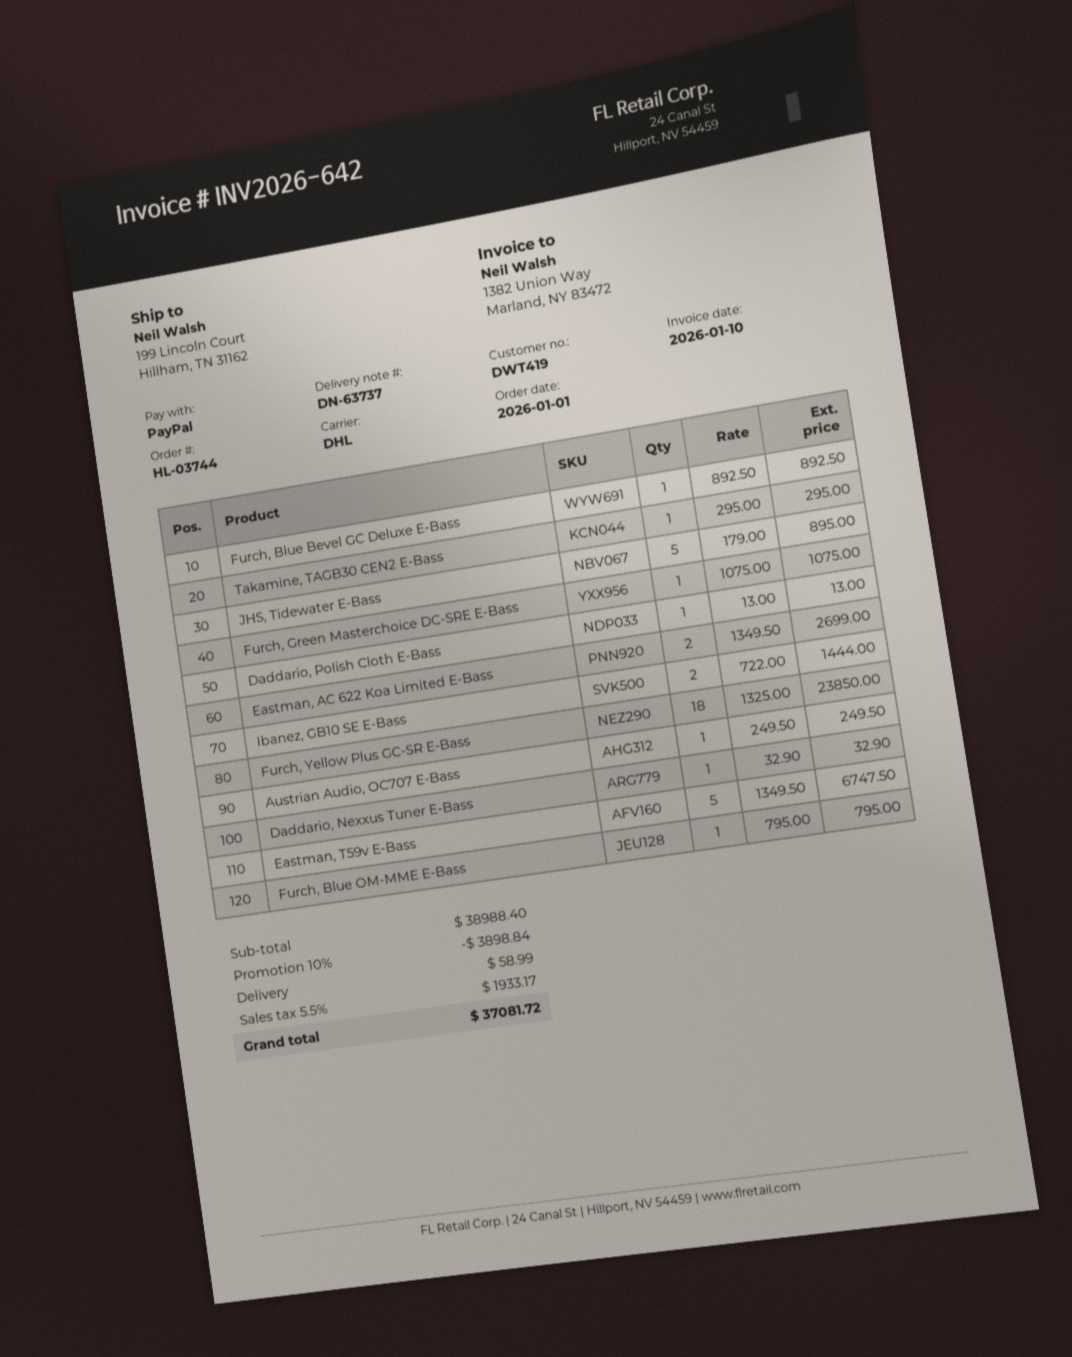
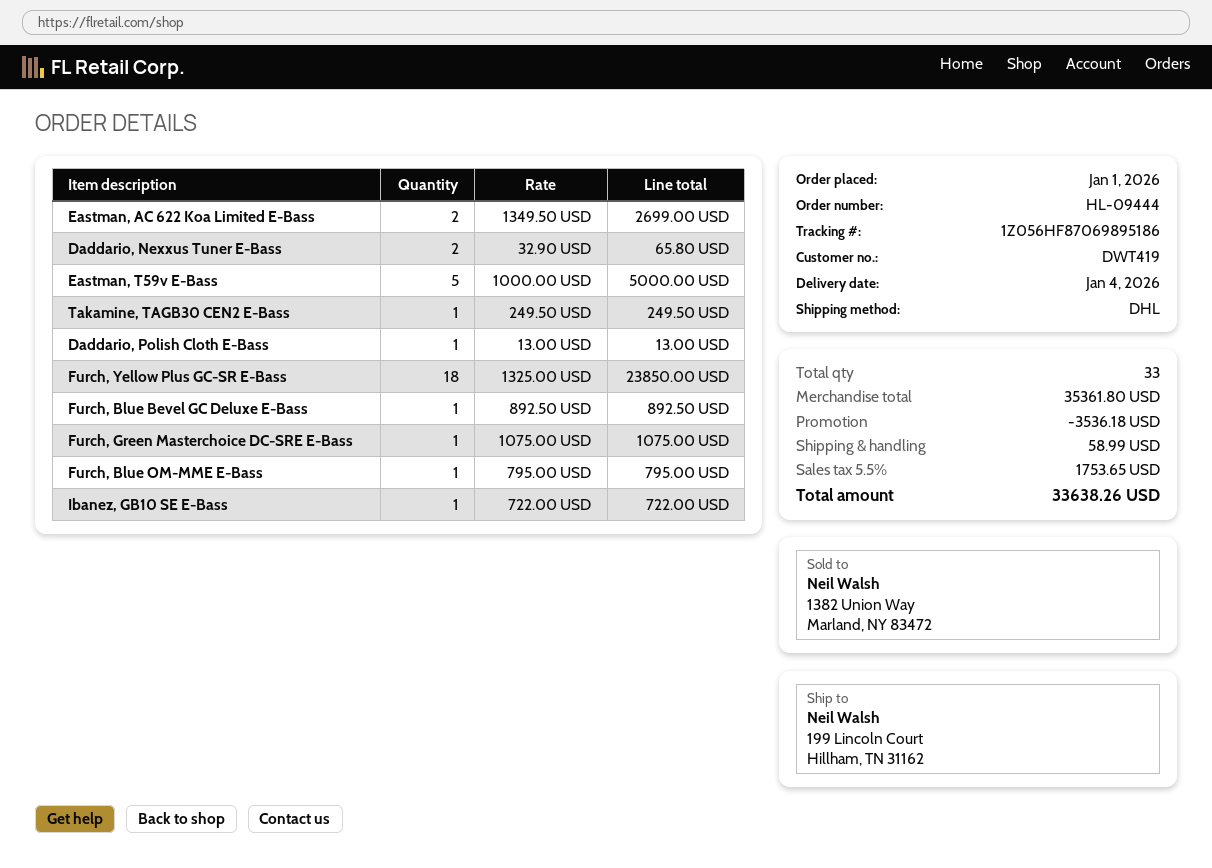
order number: HL-03744 -> HL-09444
Takamine, TAGB30 CEN2 E-Bass: 1 x 295.00 = 295.00 -> 1 x 249.50 = 249.50
JHS, Tidewater E-Bass: 5 x 179.00 = 895.00 -> none
Ibanez, GB10 SE E-Bass: 2 x 722.00 = 1444.00 -> 1 x 722.00 = 722.00
Austrian Audio, OC707 E-Bass: 1 x 249.50 = 249.50 -> none
Daddario, Nexxus Tuner E-Bass: 1 x 32.90 = 32.90 -> 2 x 32.90 = 65.80
Eastman, T59v E-Bass: 5 x 1349.50 = 6747.50 -> 5 x 1000.00 = 5000.00
subtotal: 38988.40 -> 35361.80
discount: 3898.84 -> 3536.18
tax: 5.5% = 1933.17 -> 5.5% = 1753.65
total: 37081.72 -> 33638.26

